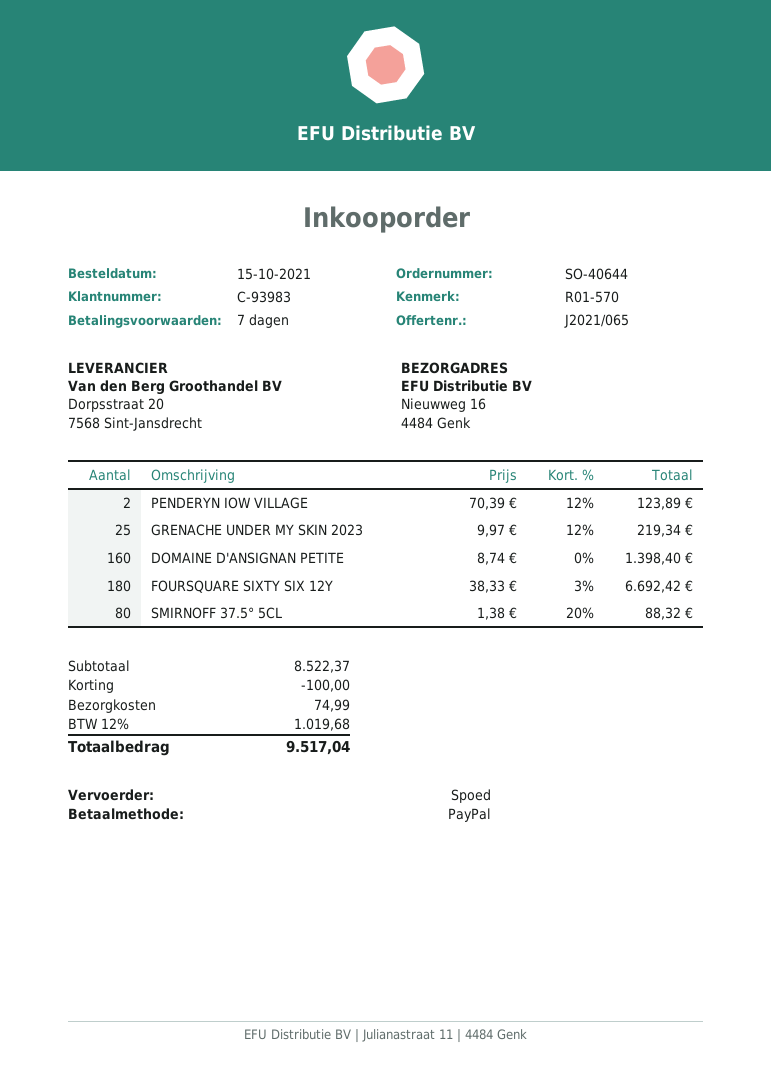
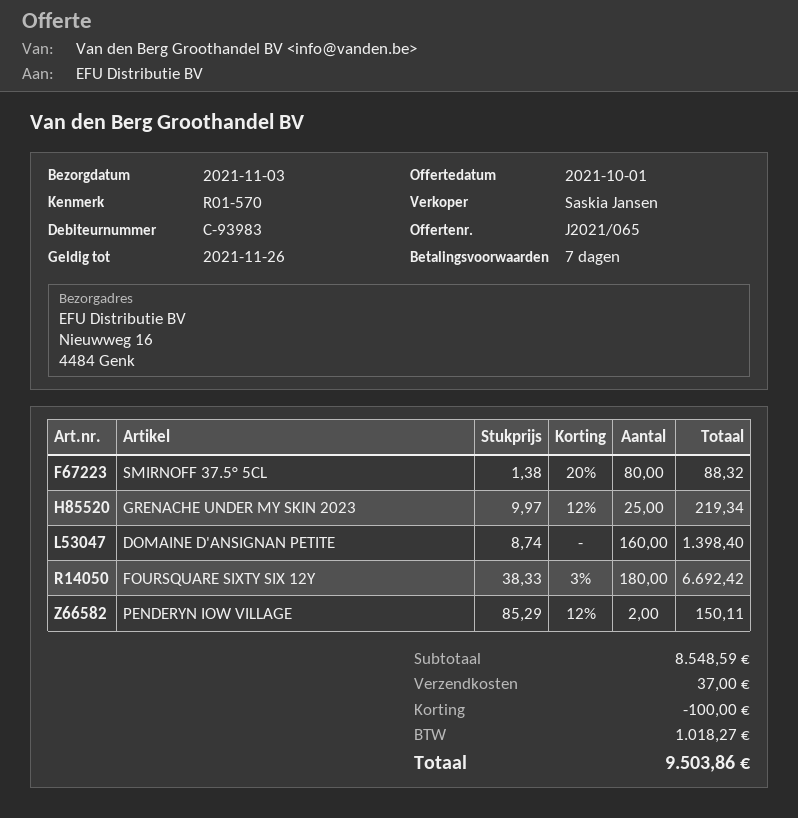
PENDERYN IOW VILLAGE: 2 x 70.39 - 12% = 123.89 -> 2 x 85.29 - 12% = 150.11
subtotal: 8522.37 -> 8548.59
shipping: 74.99 -> 37.00
tax: 1019.68 -> 1018.27
total: 9517.04 -> 9503.86

